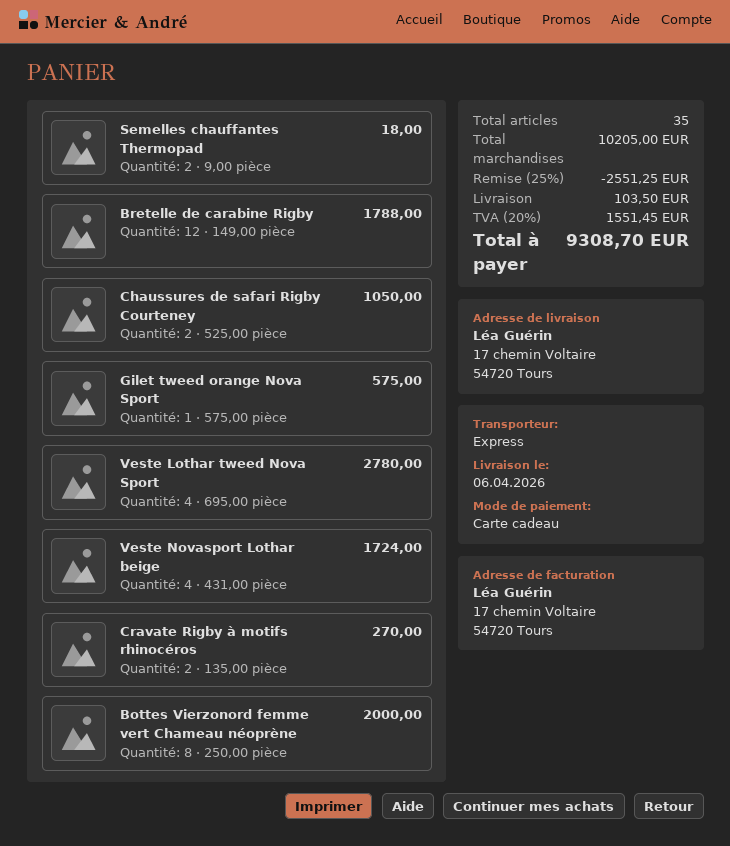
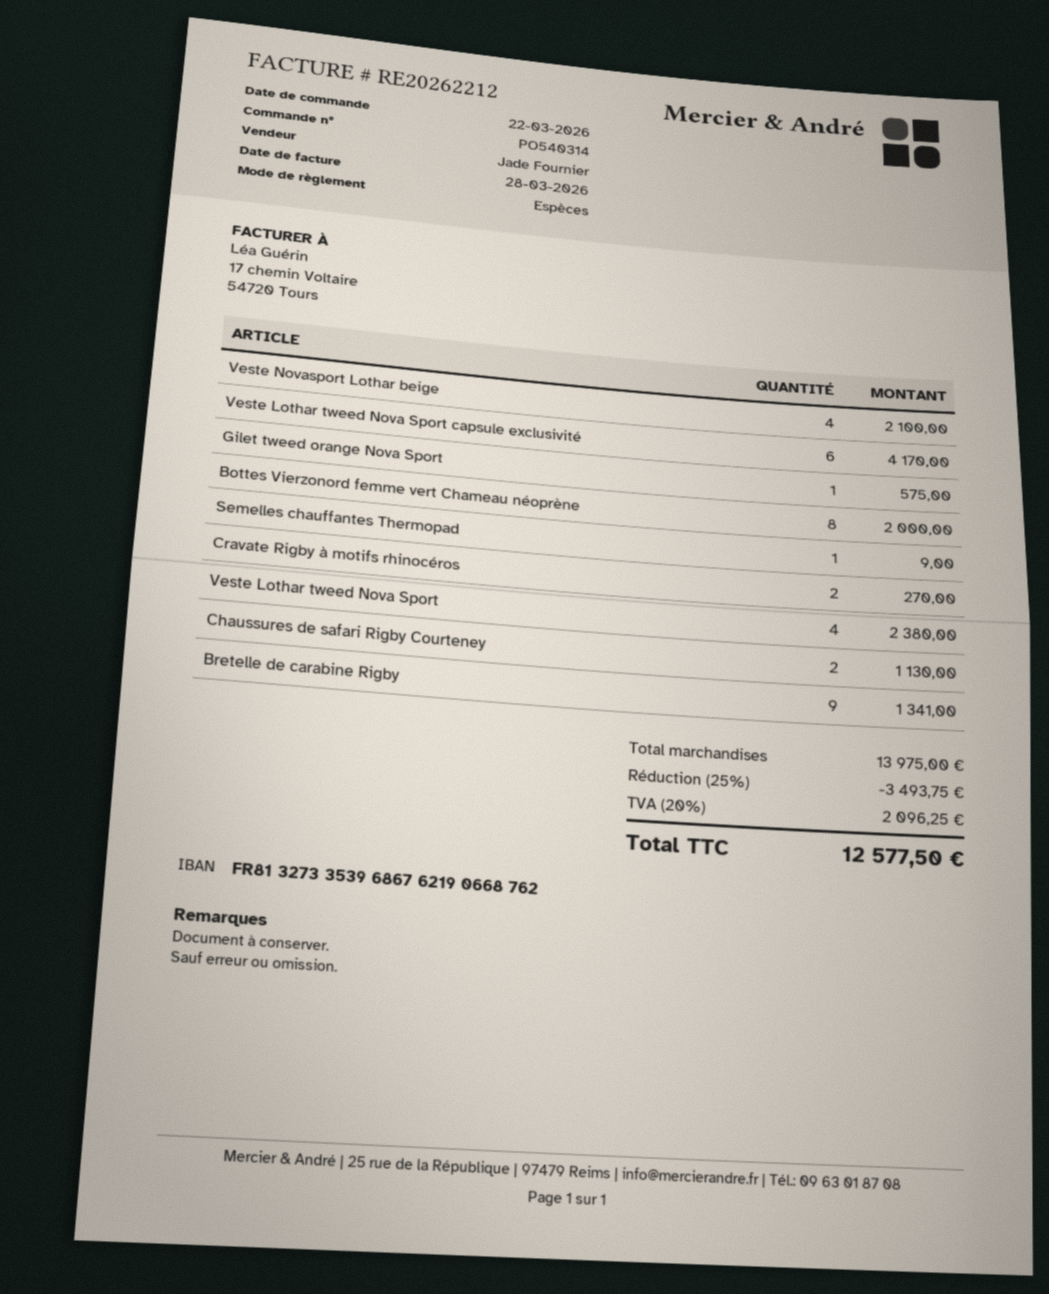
payment method: gift card -> cash
Semelles chauffantes Thermopad: 2 for 18.00 -> 1 for 9.00
Bretelle de carabine Rigby: 12 for 1788.00 -> 9 for 1341.00
Chaussures de safari Rigby Courteney: 2 for 1050.00 -> 2 for 1130.00
Veste Lothar tweed Nova Sport: 4 for 2780.00 -> 4 for 2380.00
Veste Novasport Lothar beige: 4 for 1724.00 -> 4 for 2100.00
Veste Lothar tweed Nova Sport capsule exclusivité: none -> 6 for 4170.00
subtotal: 10205.00 -> 13975.00
discount: 25% = 2551.25 -> 25% = 3493.75
shipping: 103.50 -> none
tax: 20% = 1551.45 -> 20% = 2096.25
total: 9308.70 -> 12577.50

